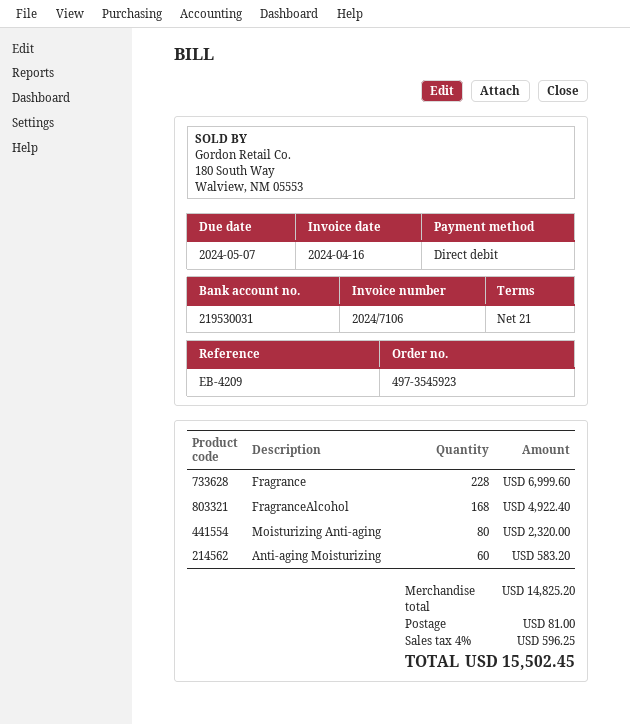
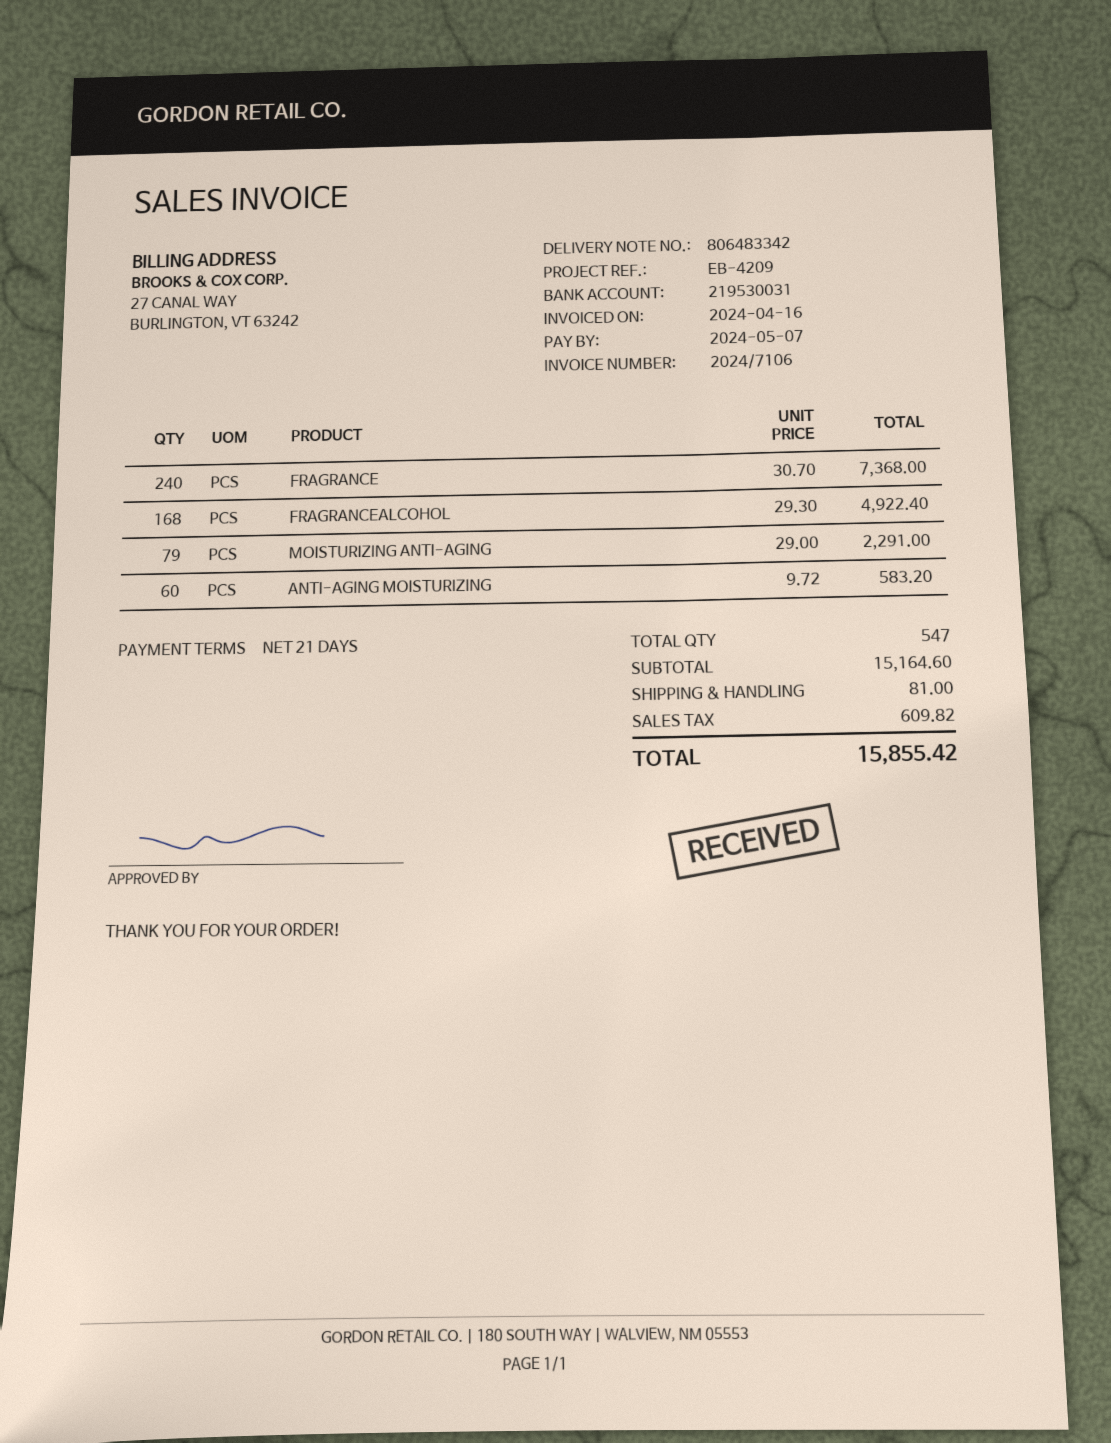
Fragrance: 228 for 6999.60 -> 240 for 7368.00
Moisturizing Anti-aging: 80 for 2320.00 -> 79 for 2291.00
subtotal: 14825.20 -> 15164.60
tax: 596.25 -> 609.82
total: 15502.45 -> 15855.42

